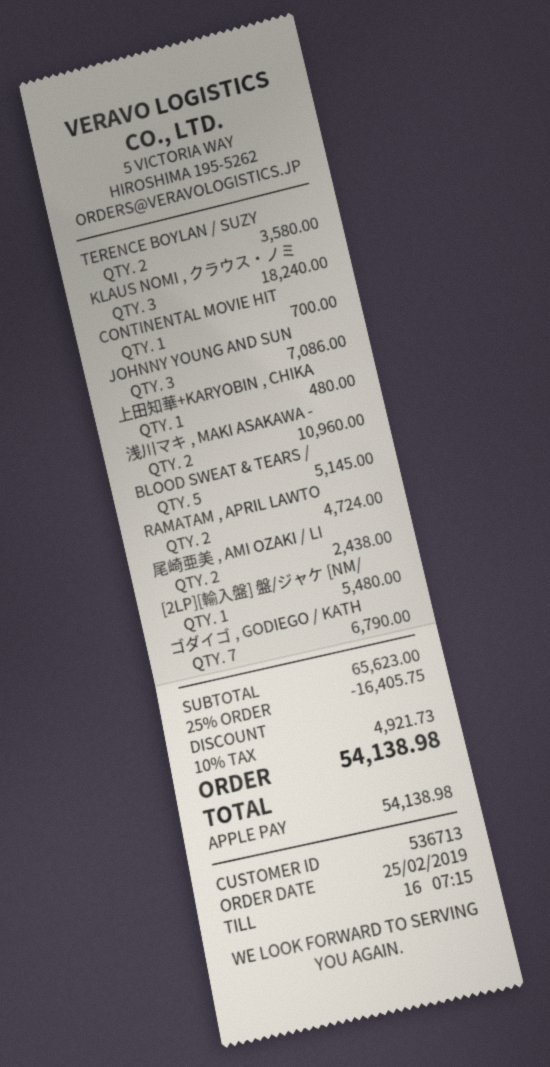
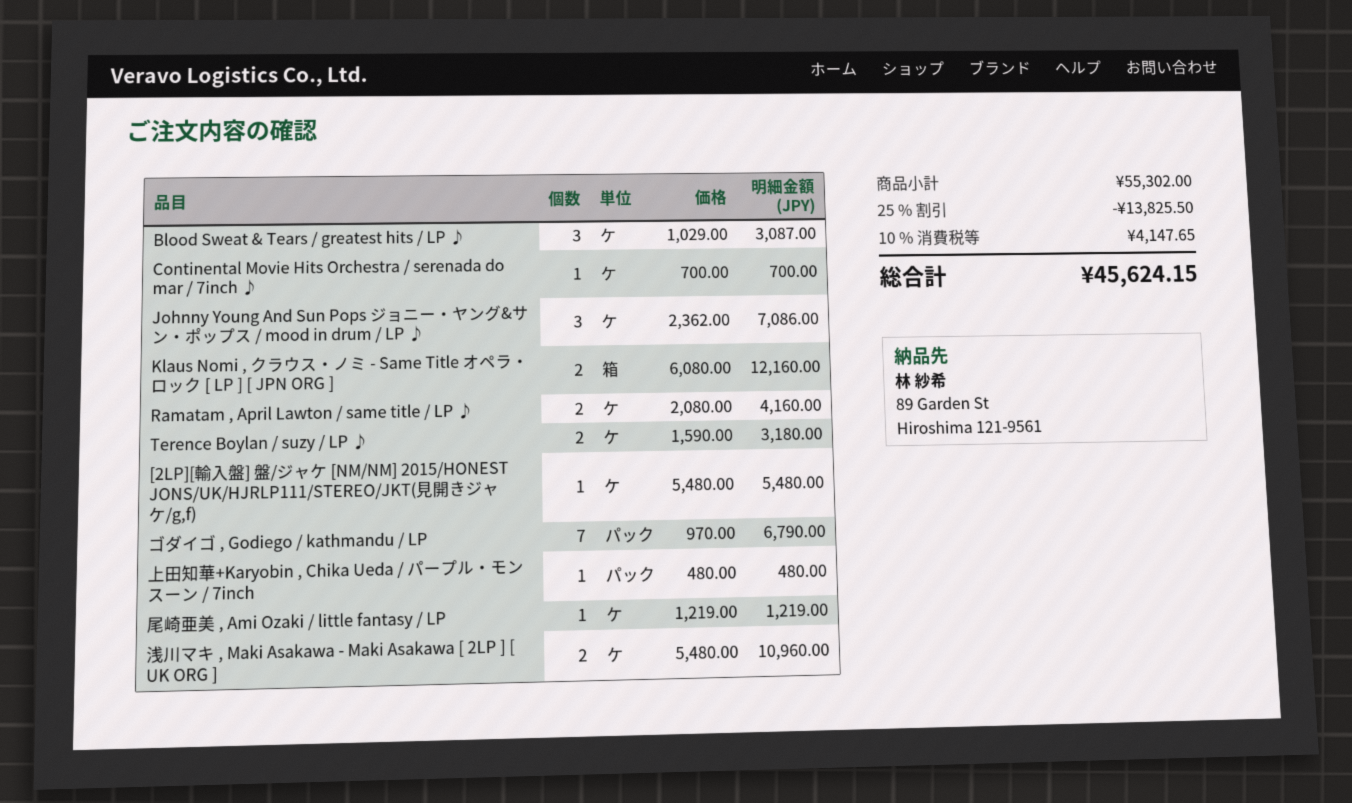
TERENCE BOYLAN / SUZY: 2 for 3580.00 -> 2 for 3180.00
KLAUS NOMI , クラウス・ノミ: 3 for 18240.00 -> 2 for 12160.00
BLOOD SWEAT & TEARS /: 5 for 5145.00 -> 3 for 3087.00
RAMATAM , APRIL LAWTO: 2 for 4724.00 -> 2 for 4160.00
尾崎亜美 , AMI OZAKI / LI: 2 for 2438.00 -> 1 for 1219.00
subtotal: 65623.00 -> 55302.00
discount: 25% = 16405.75 -> 25% = 13825.50
tax: 10% = 4921.73 -> 10% = 4147.65
total: 54138.98 -> 45624.15

